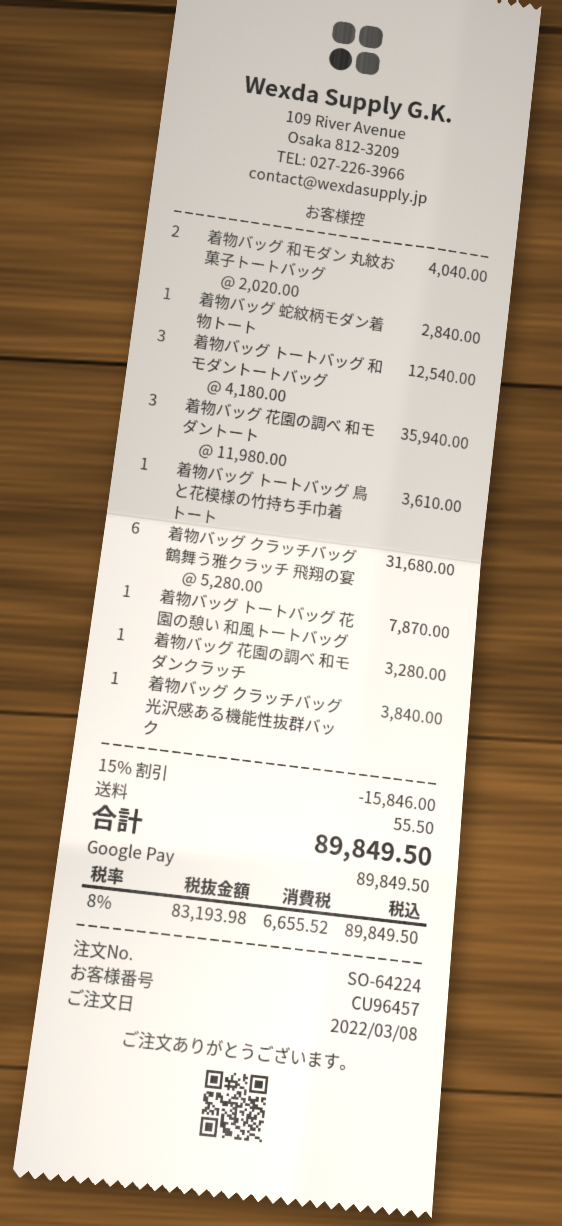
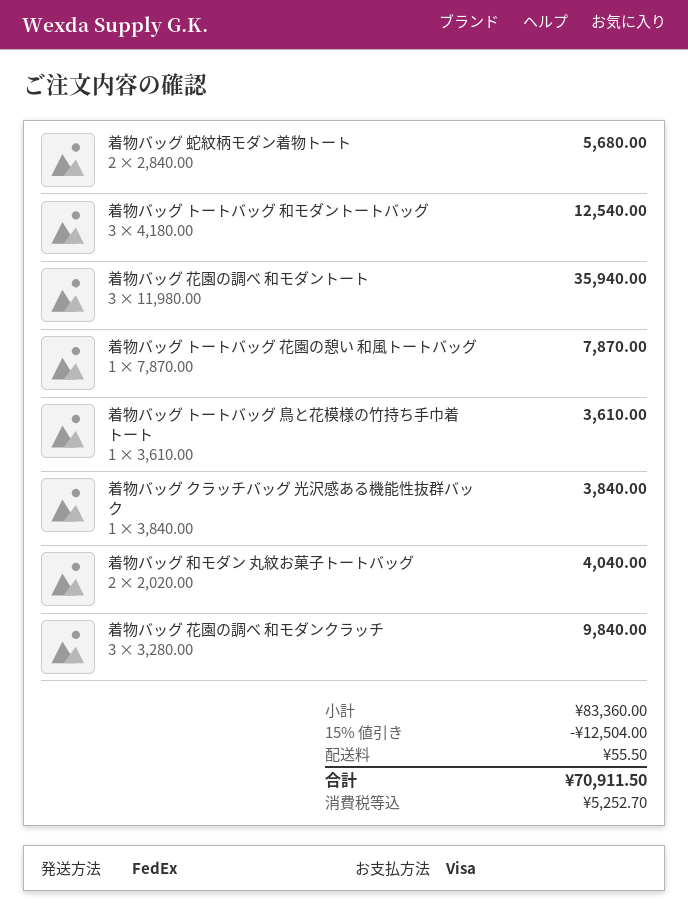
payment method: Google Pay -> Visa
着物バッグ 蛇紋柄モダン着物トート: 1 x 2840.00 = 2840.00 -> 2 x 2840.00 = 5680.00
着物バッグ クラッチバッグ 鶴舞う雅クラッチ 飛翔の宴: 6 x 5280.00 = 31680.00 -> none
着物バッグ 花園の調べ 和モダンクラッチ: 1 x 3280.00 = 3280.00 -> 3 x 3280.00 = 9840.00
discount: 15% = 15846.00 -> 15% = 12504.00
tax: 6655.52 -> 5252.70
total: 89849.50 -> 70911.50

